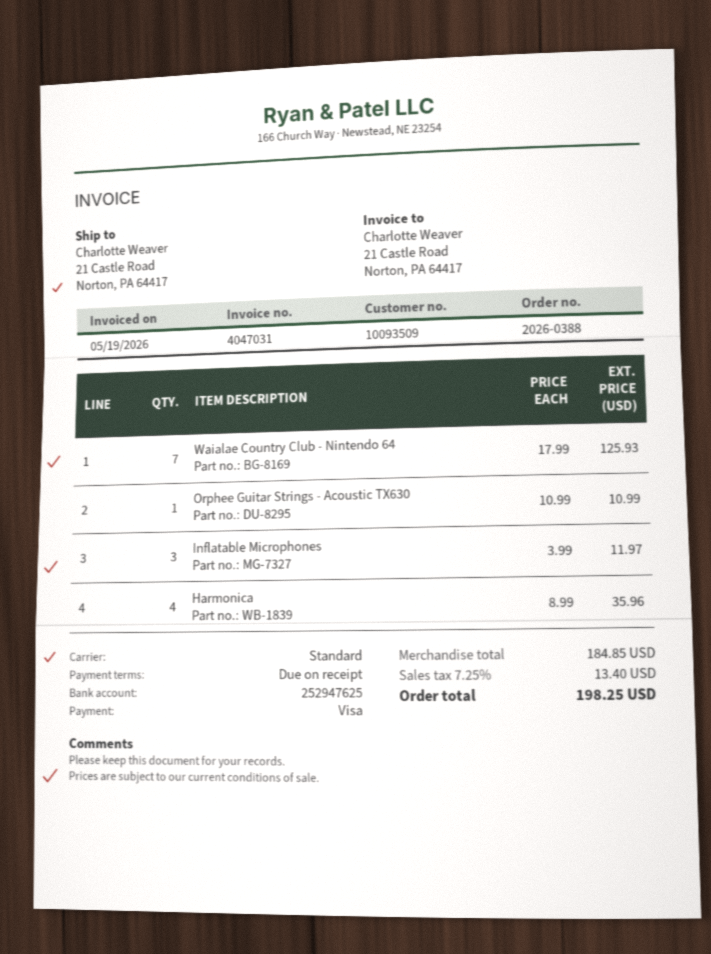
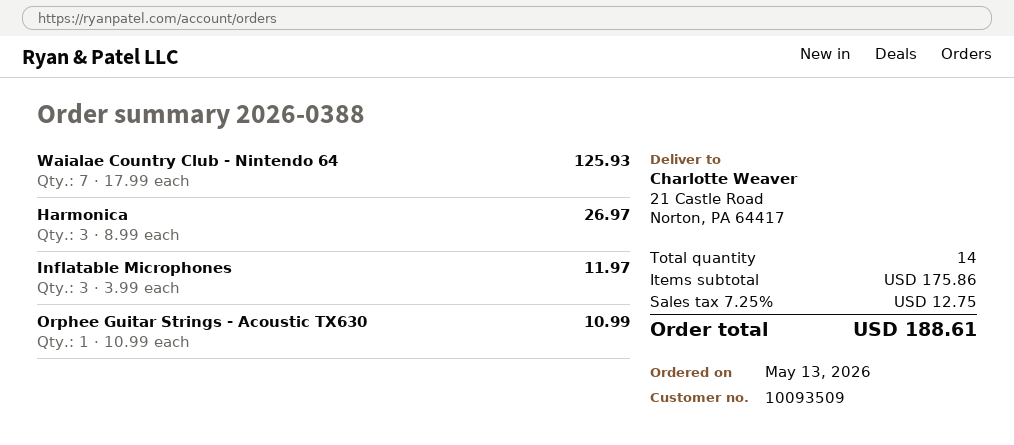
Harmonica: 4 x 8.99 = 35.96 -> 3 x 8.99 = 26.97
subtotal: 184.85 -> 175.86
tax: 7.25% = 13.40 -> 7.25% = 12.75
total: 198.25 -> 188.61

